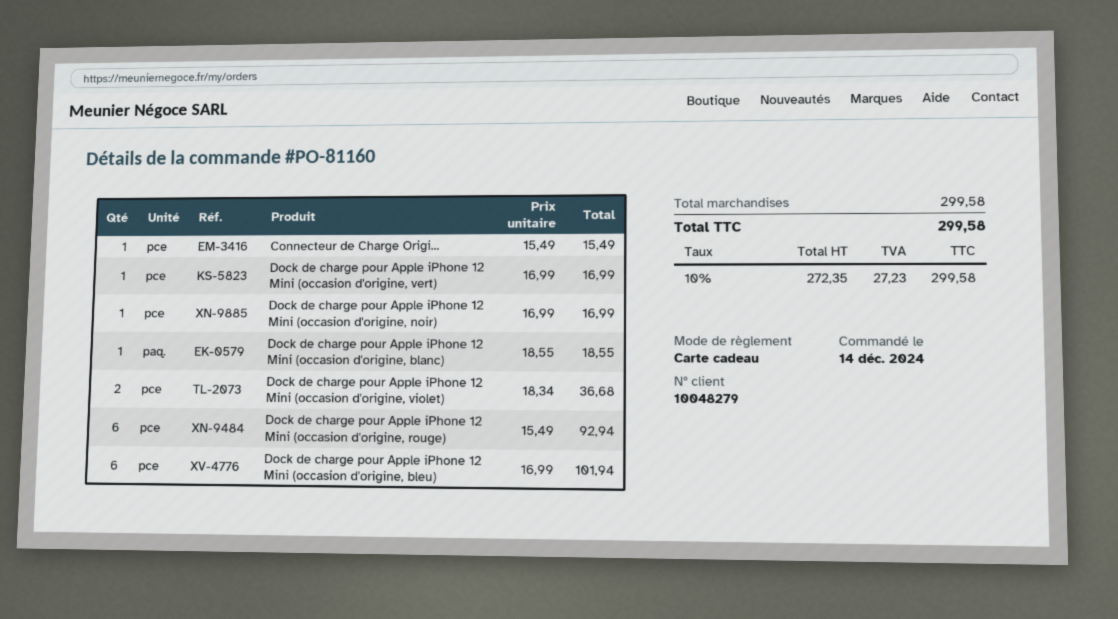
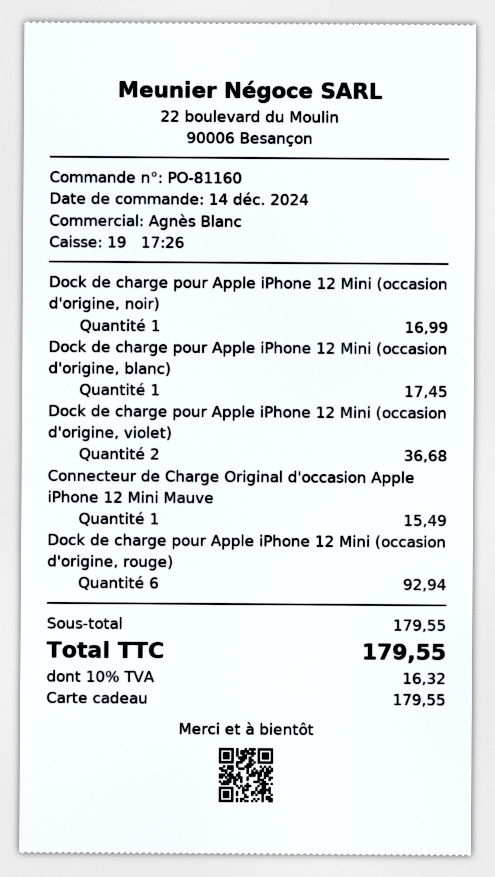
Dock de charge pour Apple iPhone 12 Mini (occasion d'origine, vert): 1 for 16.99 -> none
Dock de charge pour Apple iPhone 12 Mini (occasion d'origine, blanc): 1 for 18.55 -> 1 for 17.45
Dock de charge pour Apple iPhone 12 Mini (occasion d'origine, bleu): 6 for 101.94 -> none
subtotal: 299.58 -> 179.55
tax: 10% = 27.23 -> 10% = 16.32
total: 299.58 -> 179.55

